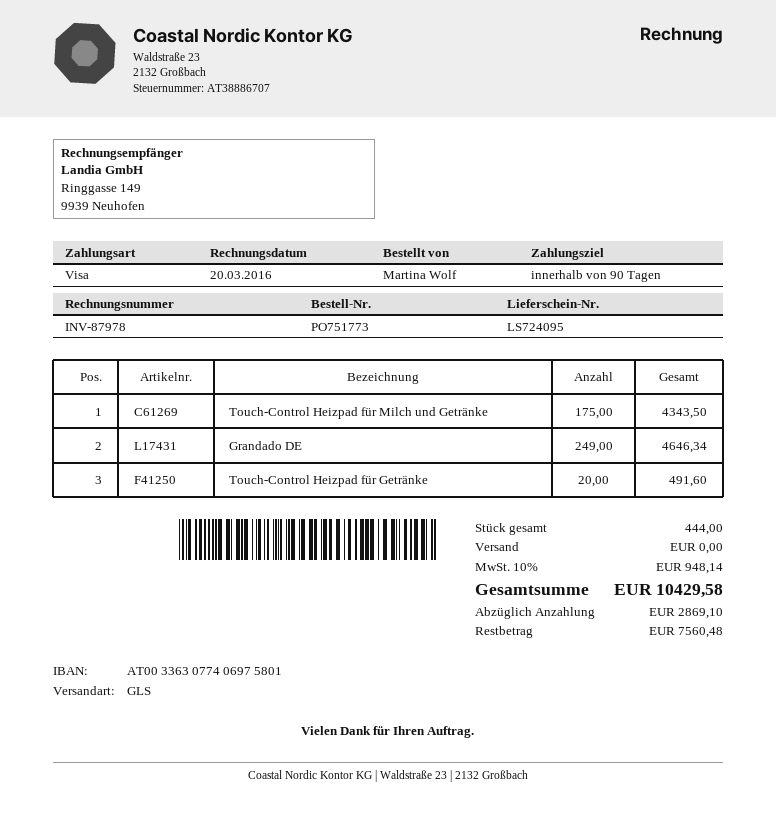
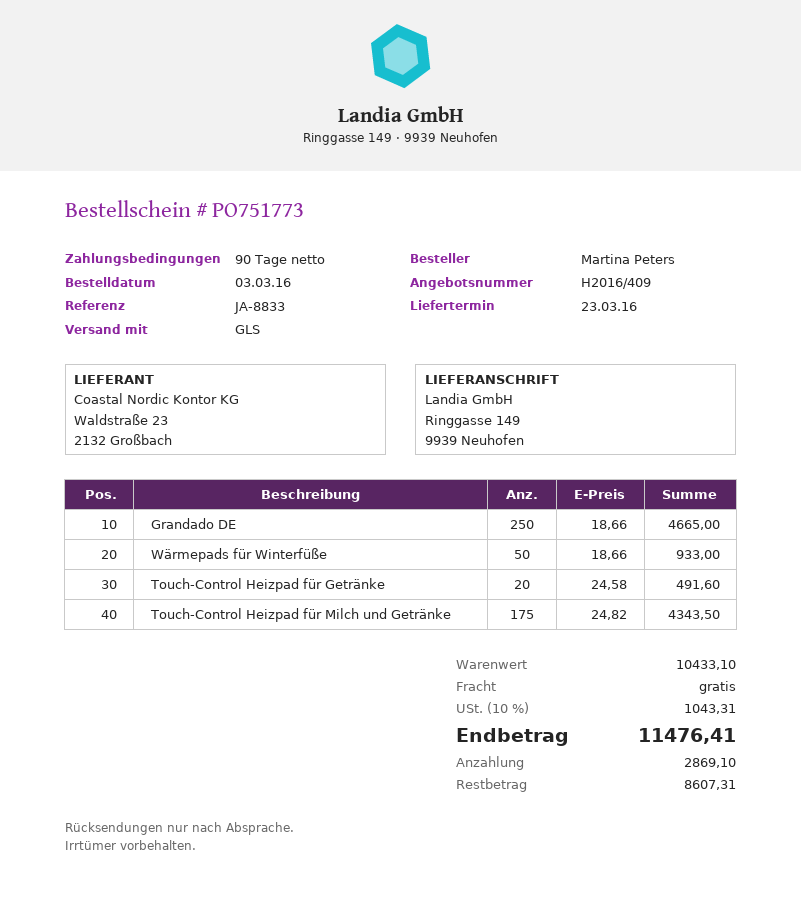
ordered by: Martina Wolf -> Martina Peters
Grandado DE: 249 for 4646.34 -> 250 for 4665.00
Wärmepads für Winterfüße: none -> 50 for 933.00
tax: 10% = 948.14 -> 10% = 1043.31
total: 10429.58 -> 11476.41
balance: 7560.48 -> 8607.31

